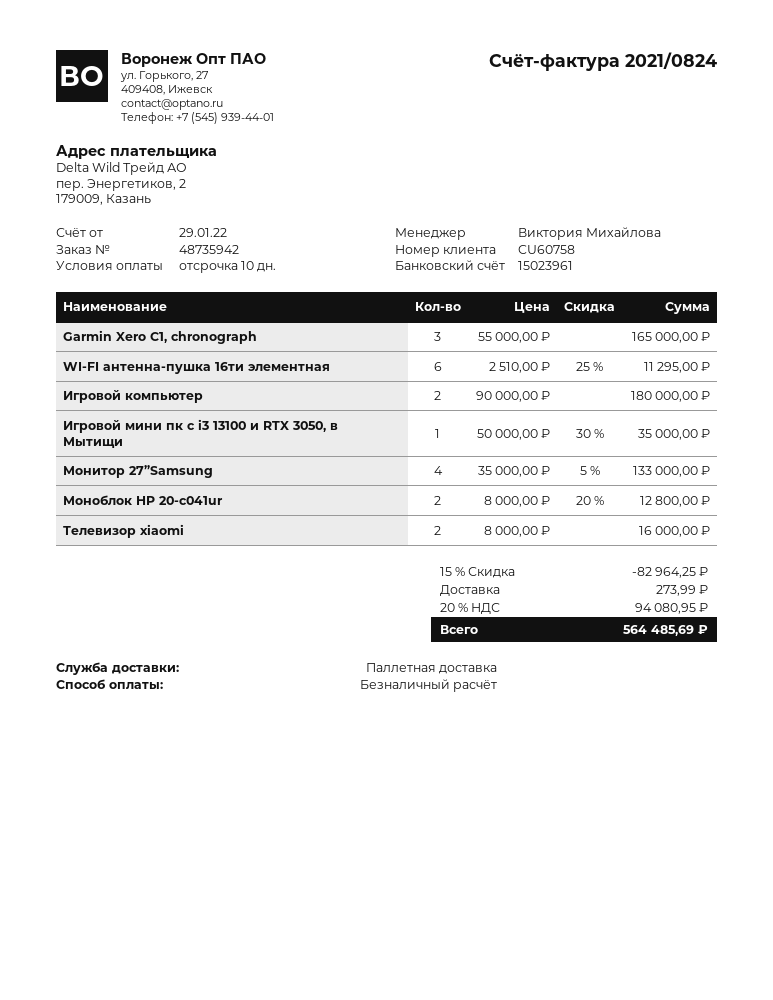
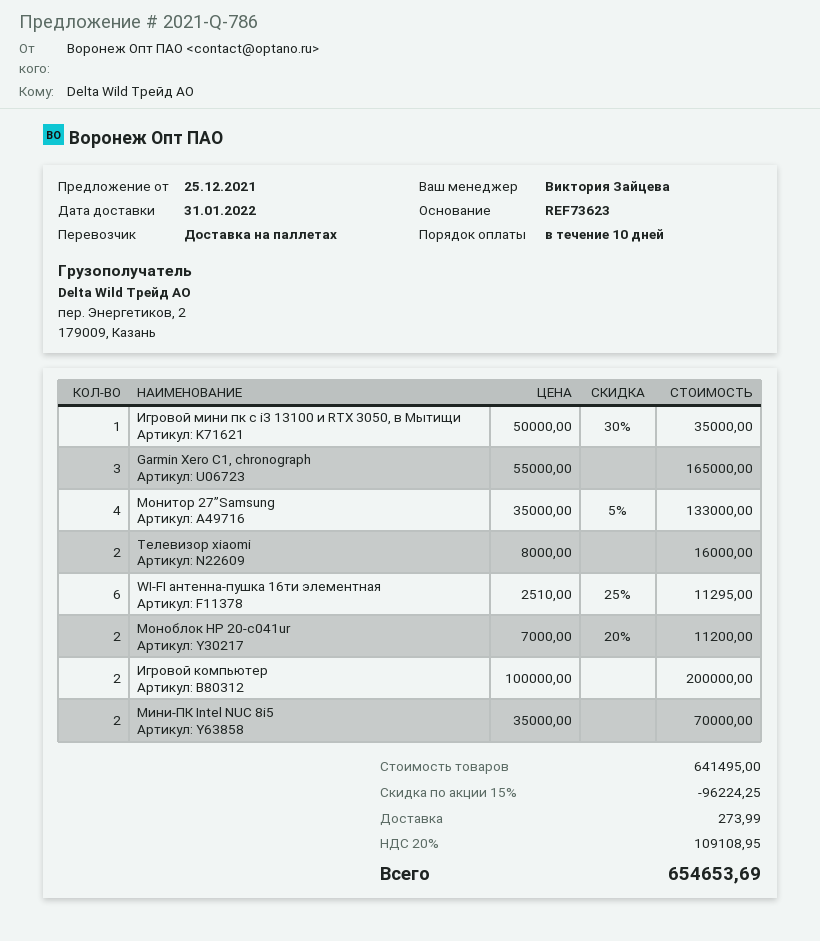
sales rep: Виктория Михайлова -> Виктория Зайцева
Игровой компьютер: 2 x 90000.00 = 180000.00 -> 2 x 100000.00 = 200000.00
Моноблок HP 20-c041ur: 2 x 8000.00 - 20% = 12800.00 -> 2 x 7000.00 - 20% = 11200.00
Мини-ПК Intel NUC 8i5: none -> 2 x 35000.00 = 70000.00
discount: 15% = 82964.25 -> 15% = 96224.25
tax: 20% = 94080.95 -> 20% = 109108.95
total: 564485.69 -> 654653.69

